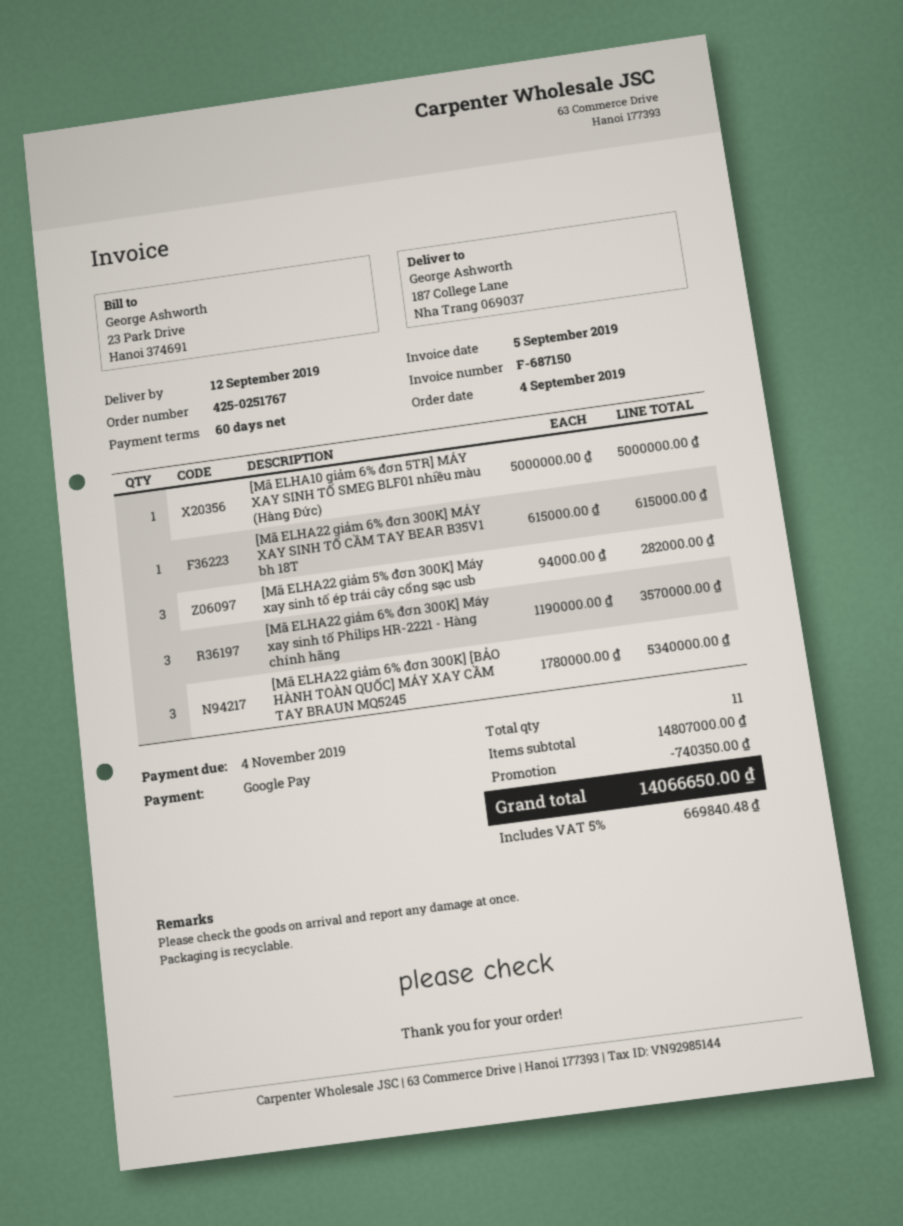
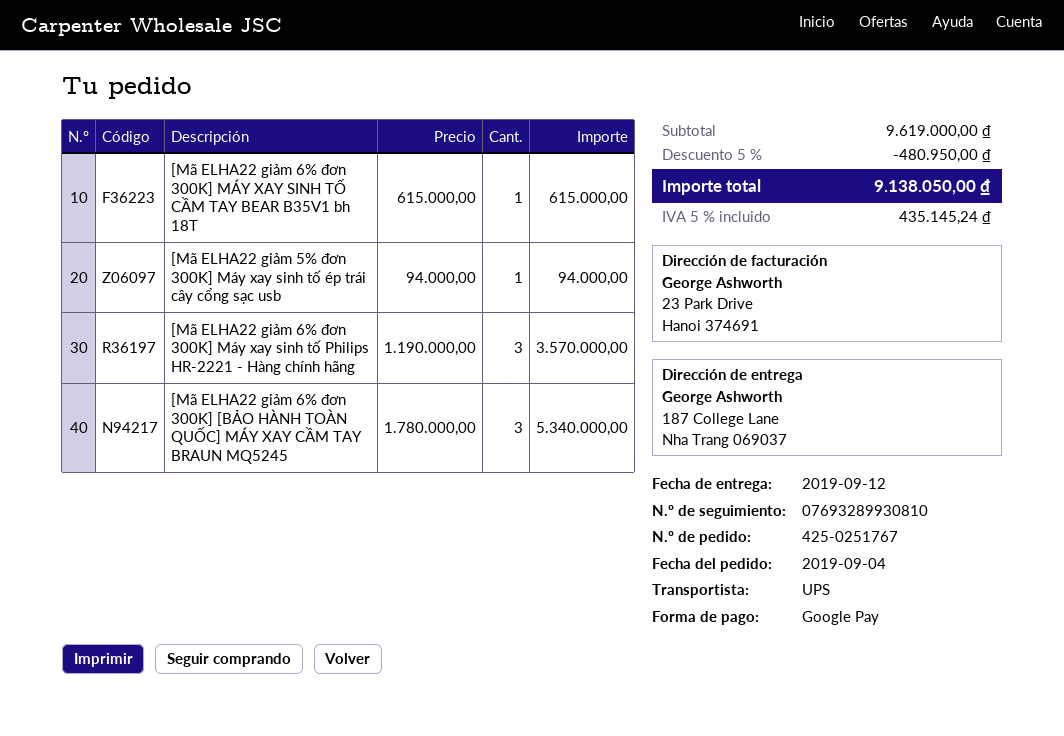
[Mã ELHA10 giảm 6% đơn 5TR] MÁY XAY SINH TỐ SMEG BLF01 nhiều màu (Hàng Đức): 1 x 5000000.00 = 5000000.00 -> none
[Mã ELHA22 giảm 5% đơn 300K] Máy xay sinh tố ép trái cây cổng sạc usb: 3 x 94000.00 = 282000.00 -> 1 x 94000.00 = 94000.00
subtotal: 14807000.00 -> 9619000.00
discount: 740350.00 -> 480950.00
tax: 5% = 669840.48 -> 5% = 435145.24
total: 14066650.00 -> 9138050.00

